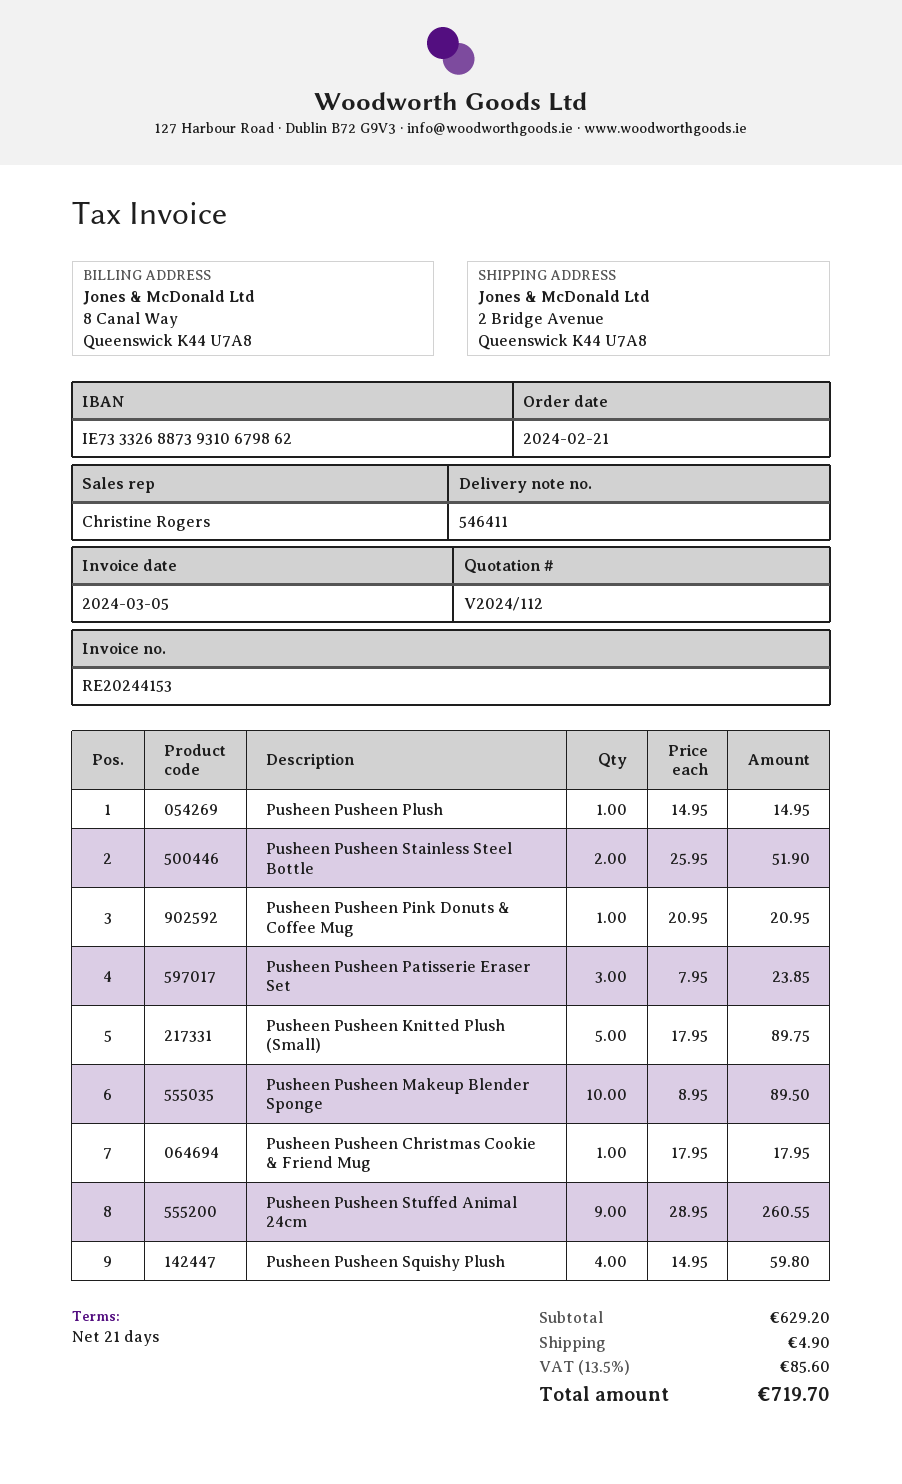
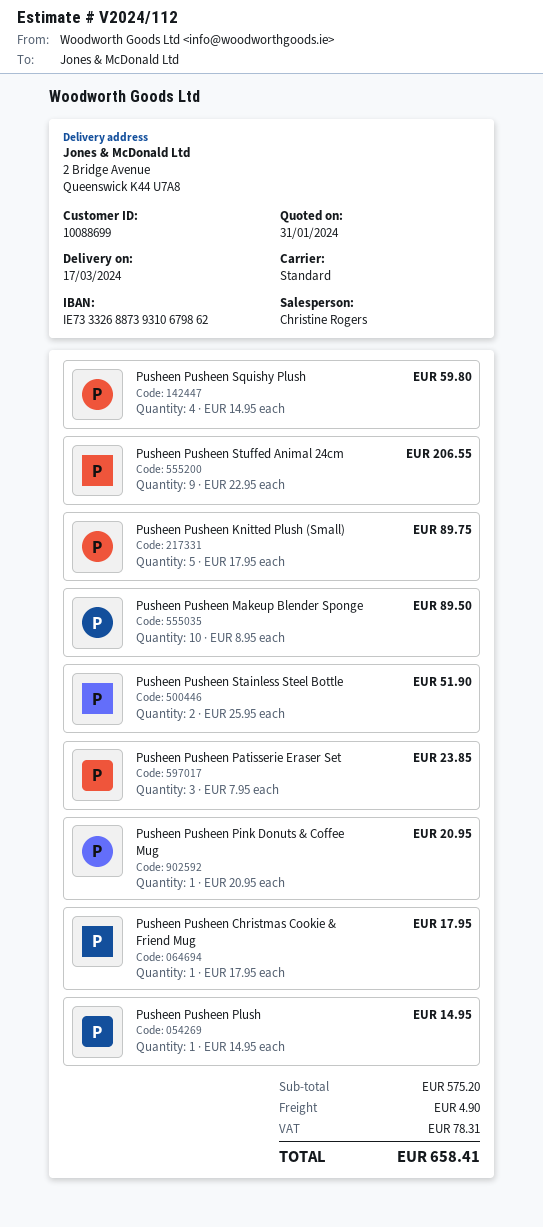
Pusheen Pusheen Stuffed Animal 24cm: 9 x 28.95 = 260.55 -> 9 x 22.95 = 206.55
subtotal: 629.20 -> 575.20
tax: 85.60 -> 78.31
total: 719.70 -> 658.41

